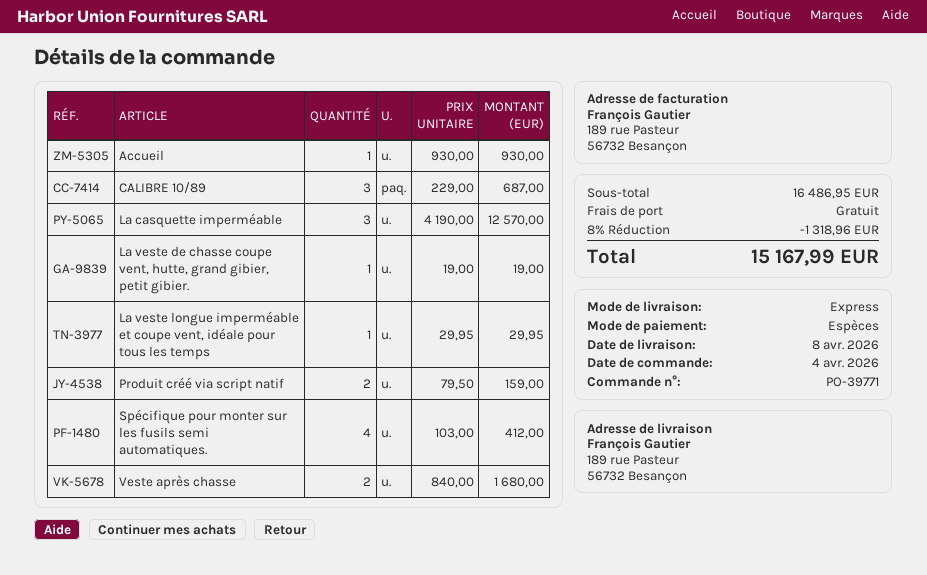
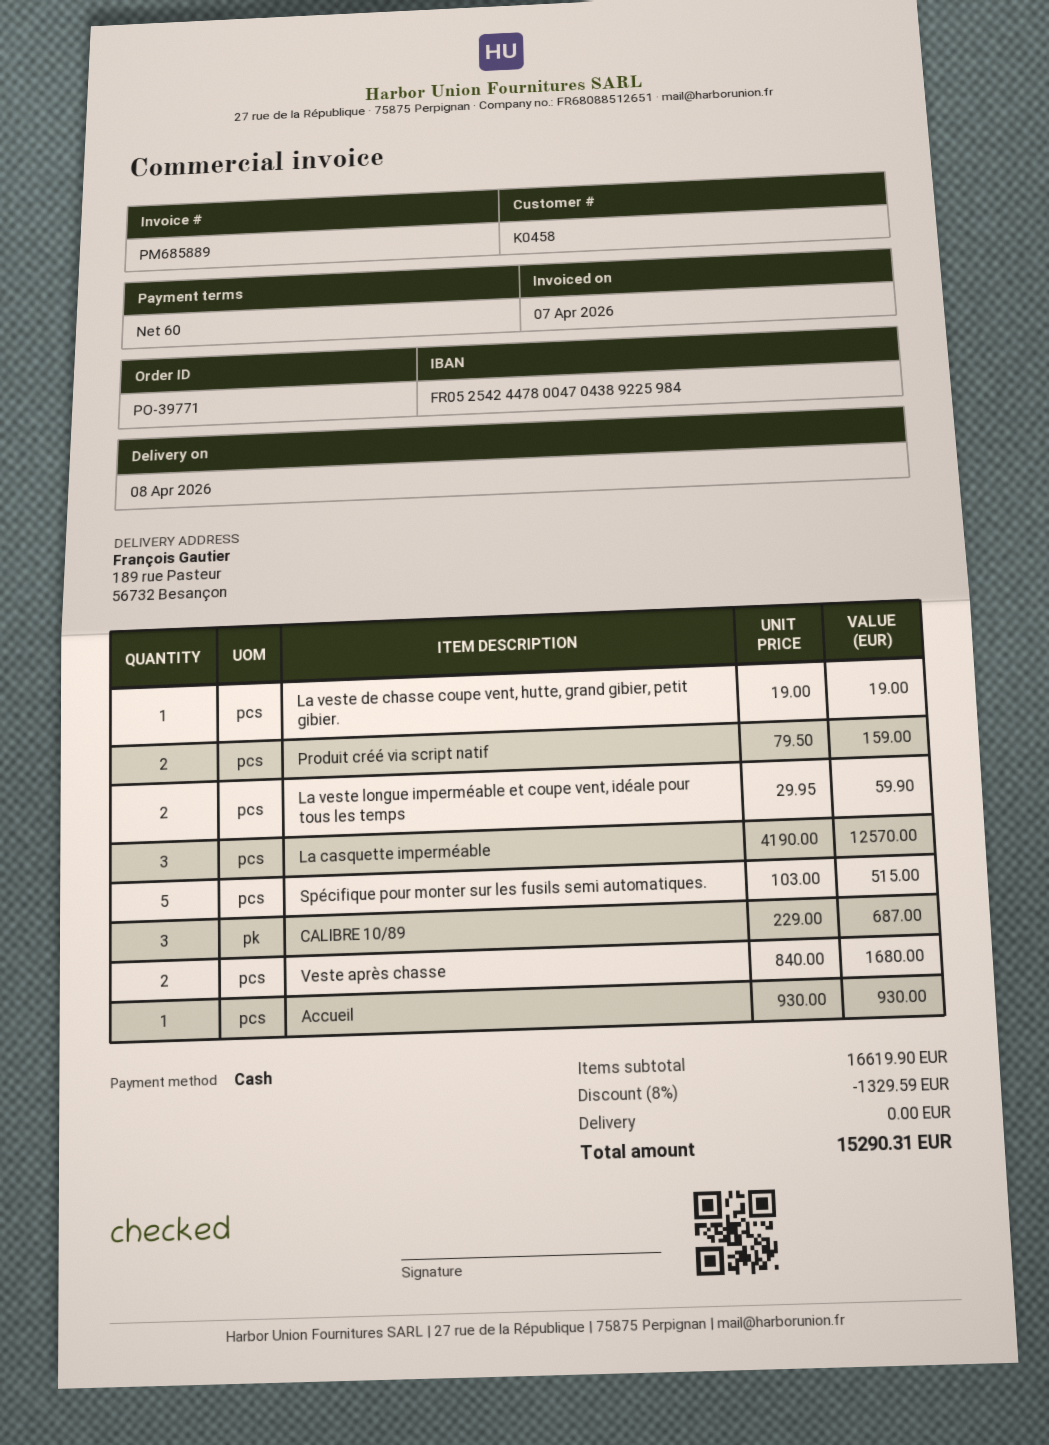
La veste longue imperméable et coupe vent, idéale pour tous les temps: 1 x 29.95 = 29.95 -> 2 x 29.95 = 59.90
Spécifique pour monter sur les fusils semi automatiques.: 4 x 103.00 = 412.00 -> 5 x 103.00 = 515.00
subtotal: 16486.95 -> 16619.90
discount: 8% = 1318.96 -> 8% = 1329.59
total: 15167.99 -> 15290.31

